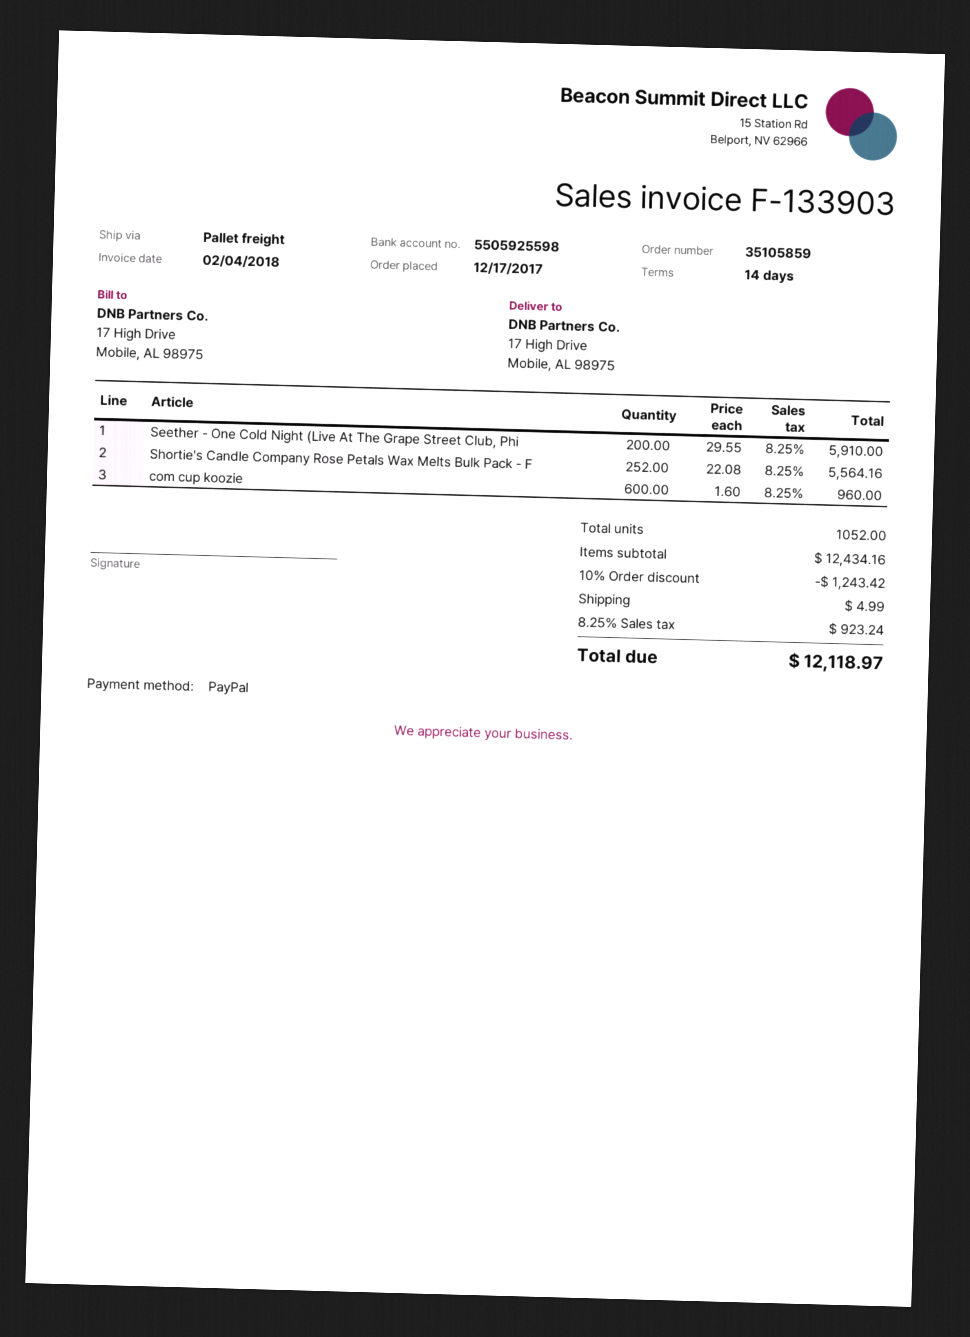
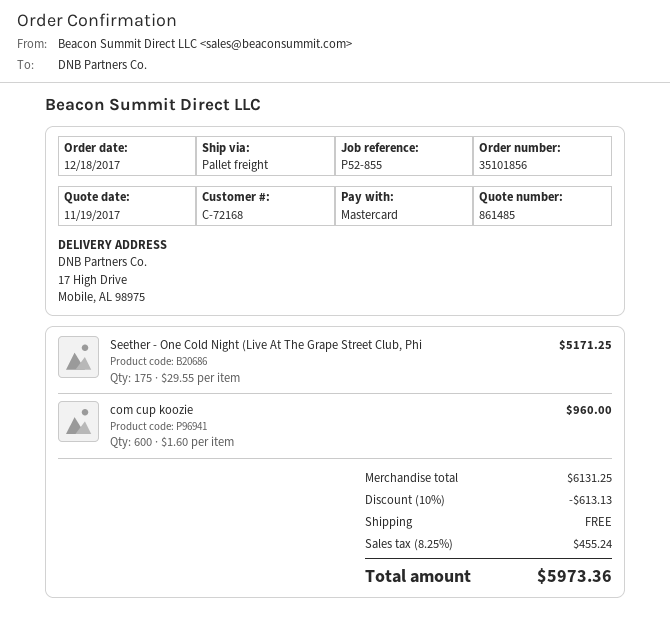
order number: 35105859 -> 35101856
order date: 2017-12-17 -> 2017-12-18
payment method: PayPal -> Mastercard
Seether - One Cold Night (Live At The Grape Street Club, Phi: 200 x 29.55 = 5910.00 -> 175 x 29.55 = 5171.25
Shortie's Candle Company Rose Petals Wax Melts Bulk Pack - F: 252 x 22.08 = 5564.16 -> none
subtotal: 12434.16 -> 6131.25
discount: 10% = 1243.42 -> 10% = 613.13
shipping: 4.99 -> 0.00
tax: 8.25% = 923.24 -> 8.25% = 455.24
total: 12118.97 -> 5973.36

